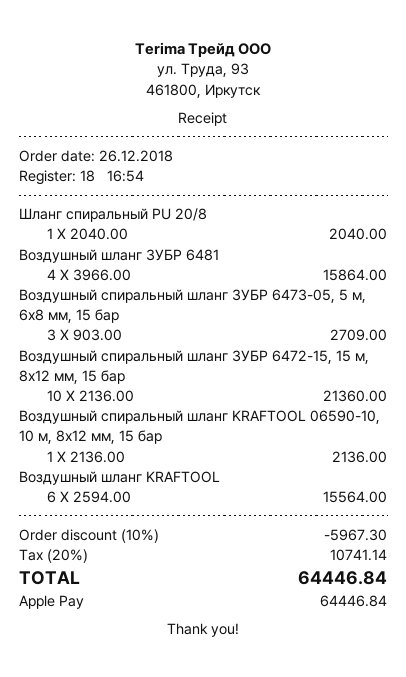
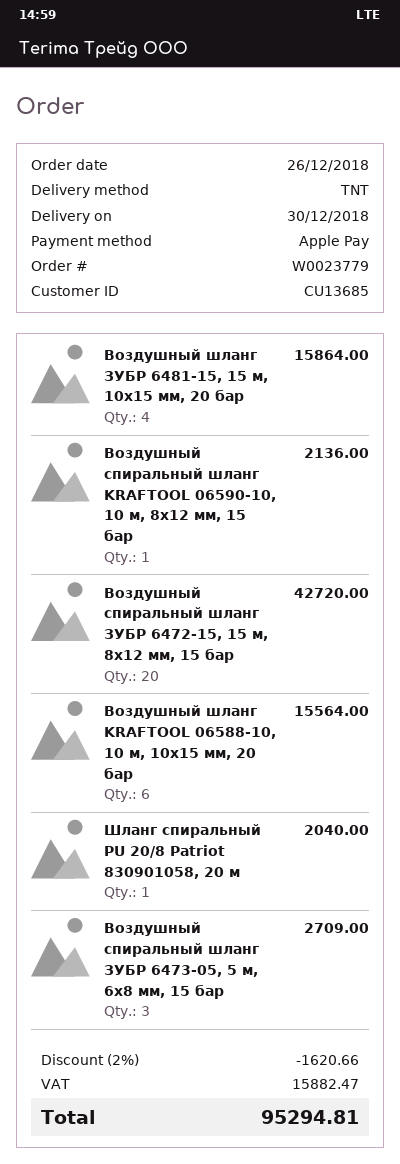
Воздушный спиральный шланг ЗУБР 6472-15, 15 м, 8x12 мм, 15 бар: 10 for 21360.00 -> 20 for 42720.00
discount: 10% = 5967.30 -> 2% = 1620.66
tax: 10741.14 -> 15882.47
total: 64446.84 -> 95294.81

